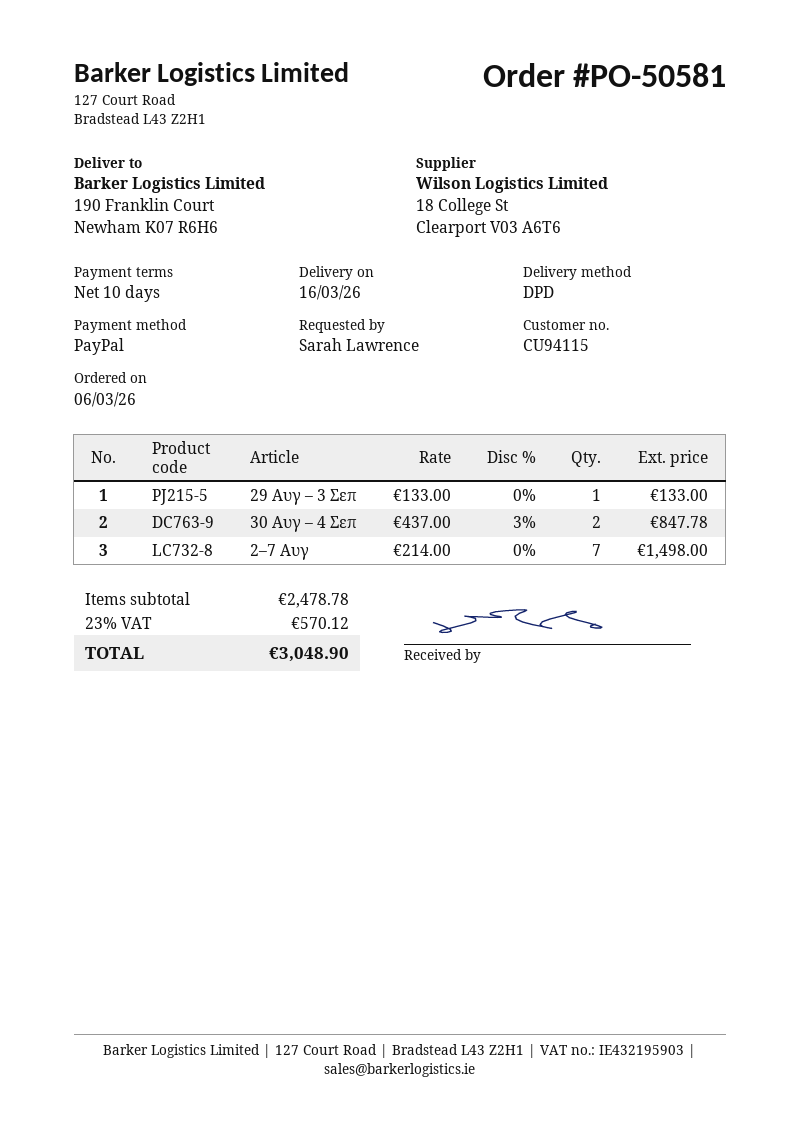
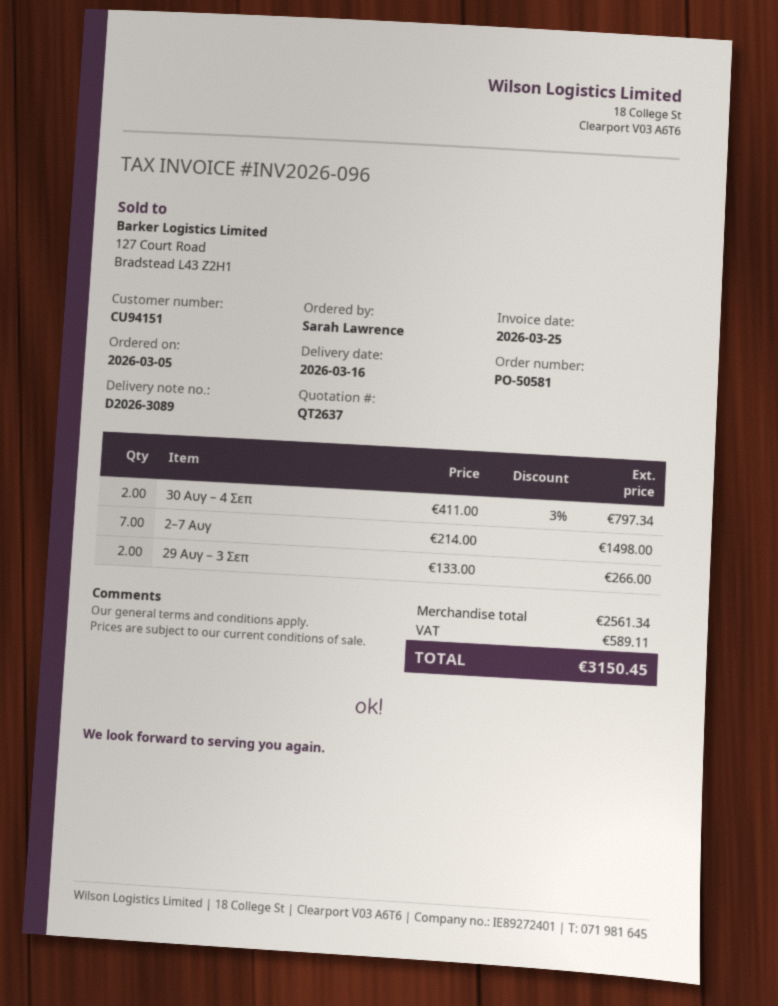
order date: 2026-03-06 -> 2026-03-05
customer number: CU94115 -> CU94151
29 Αυγ – 3 Σεπ: 1 x 133.00 = 133.00 -> 2 x 133.00 = 266.00
30 Αυγ – 4 Σεπ: 2 x 437.00 - 3% = 847.78 -> 2 x 411.00 - 3% = 797.34
subtotal: 2478.78 -> 2561.34
tax: 570.12 -> 589.11
total: 3048.90 -> 3150.45

